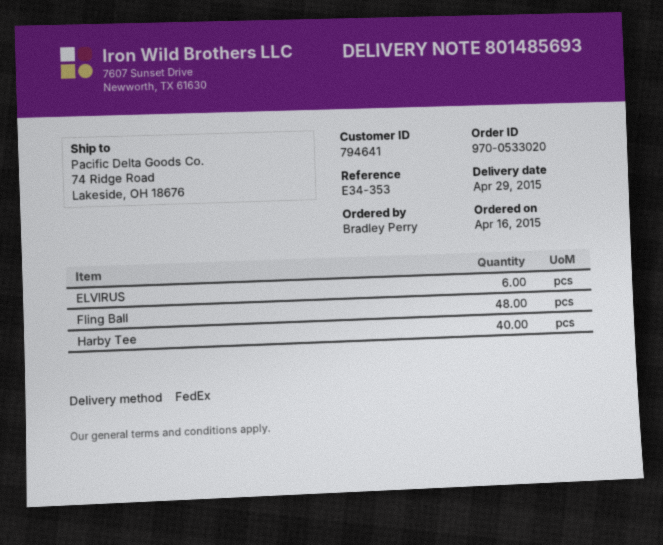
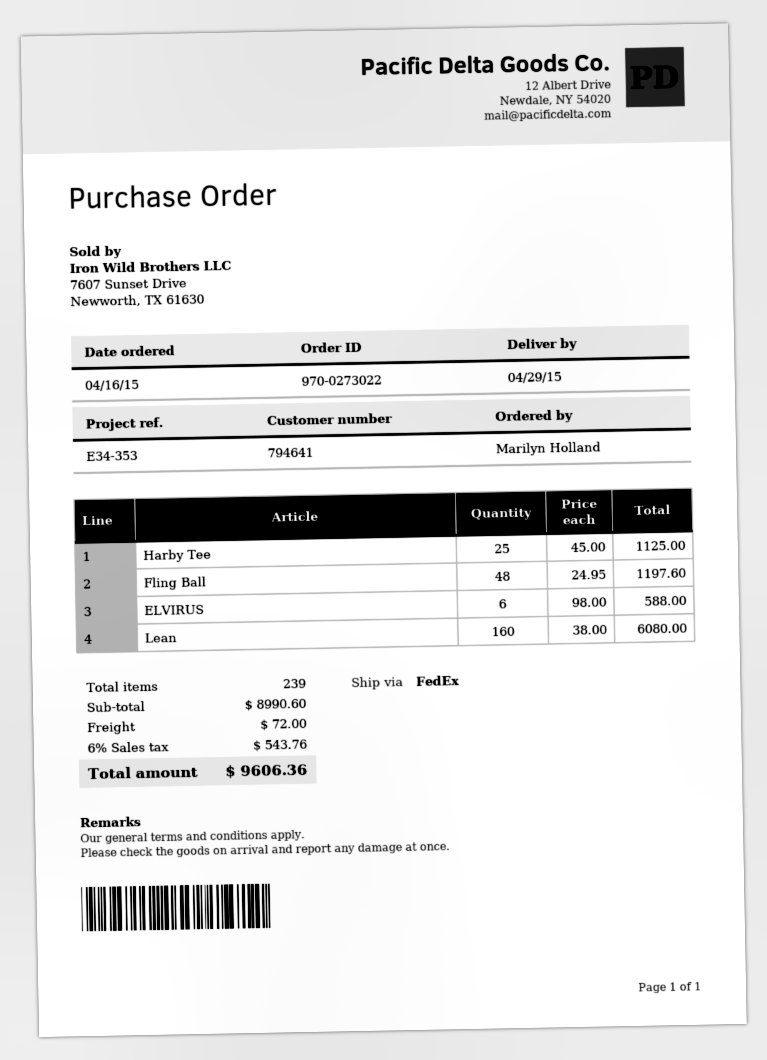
order number: 970-0533020 -> 970-0273022
ordered by: Bradley Perry -> Marilyn Holland
Harby Tee: 40 -> 25
Lean: none -> 160

